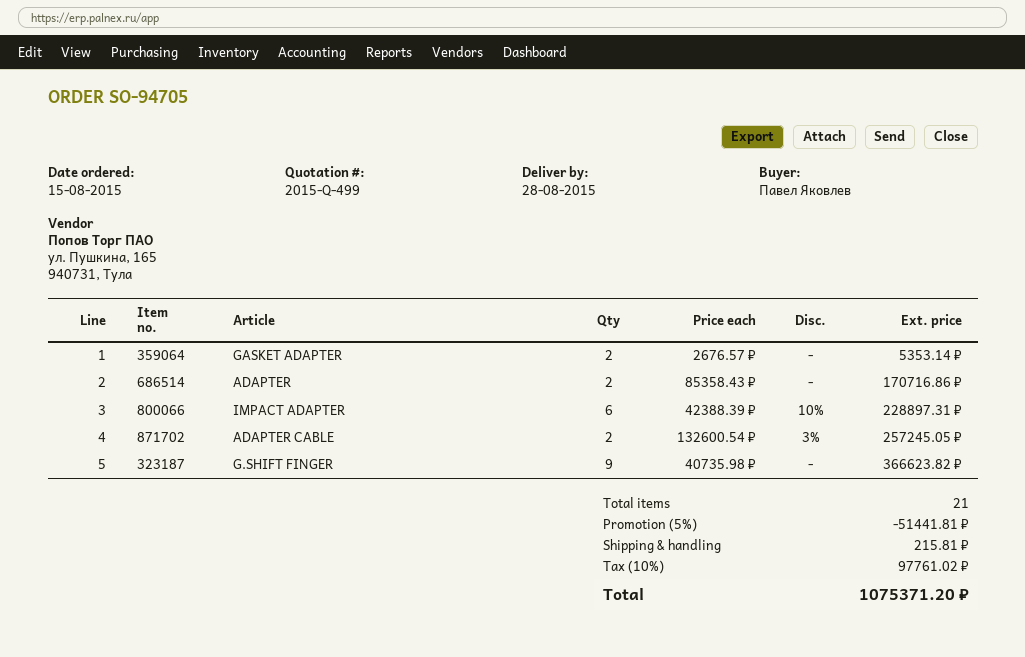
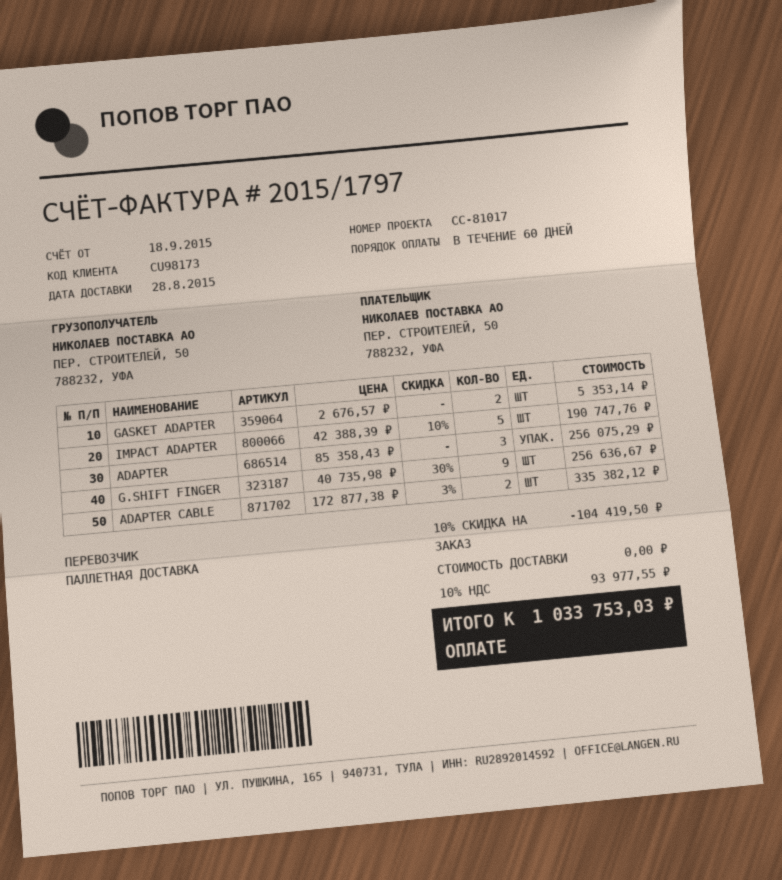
ADAPTER: 2 x 85358.43 = 170716.86 -> 3 x 85358.43 = 256075.29
IMPACT ADAPTER: 6 x 42388.39 - 10% = 228897.31 -> 5 x 42388.39 - 10% = 190747.76
ADAPTER CABLE: 2 x 132600.54 - 3% = 257245.05 -> 2 x 172877.38 - 3% = 335382.12
G.SHIFT FINGER: 9 x 40735.98 = 366623.82 -> 9 x 40735.98 - 30% = 256636.67
discount: 5% = 51441.81 -> 10% = 104419.50
shipping: 215.81 -> 0.00
tax: 10% = 97761.02 -> 10% = 93977.55
total: 1075371.20 -> 1033753.03

